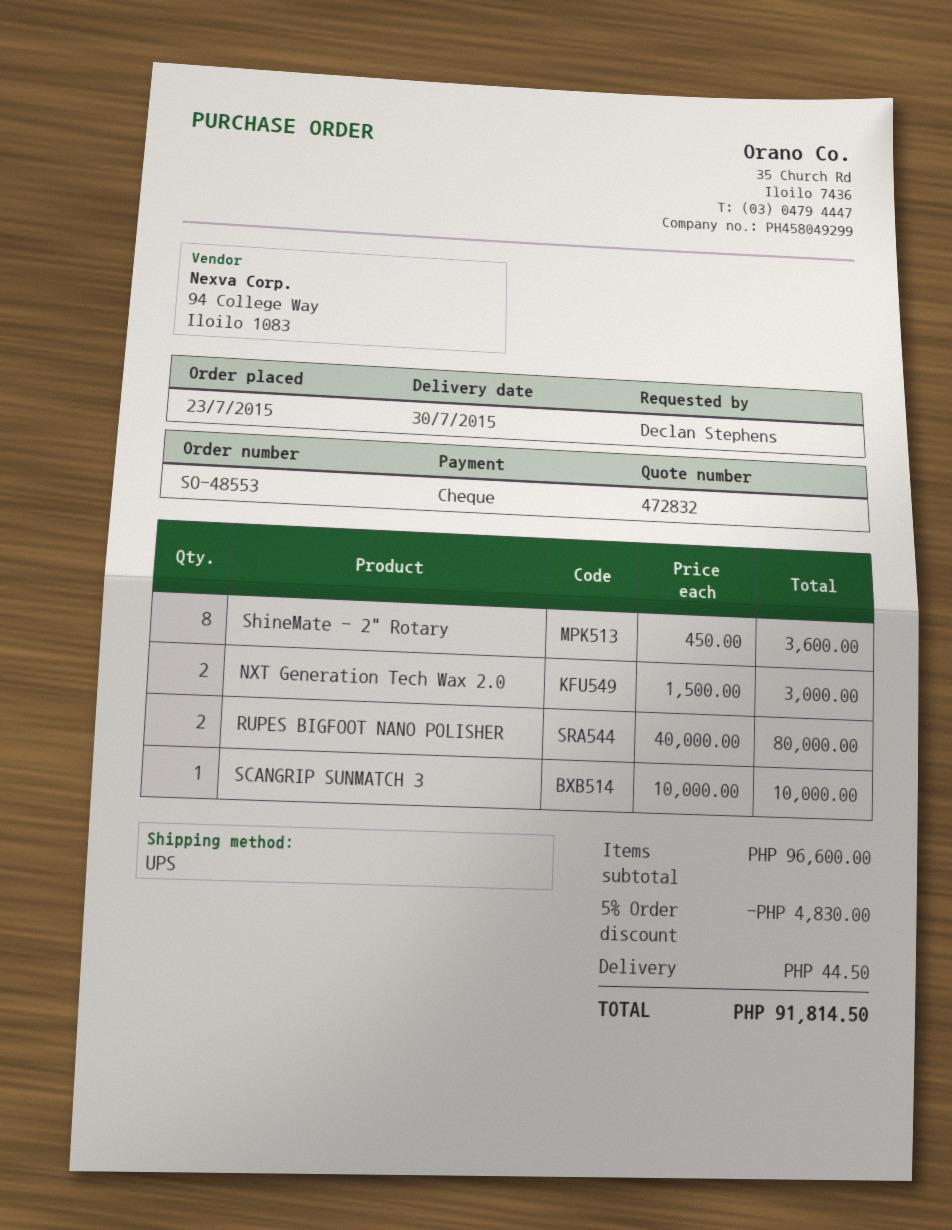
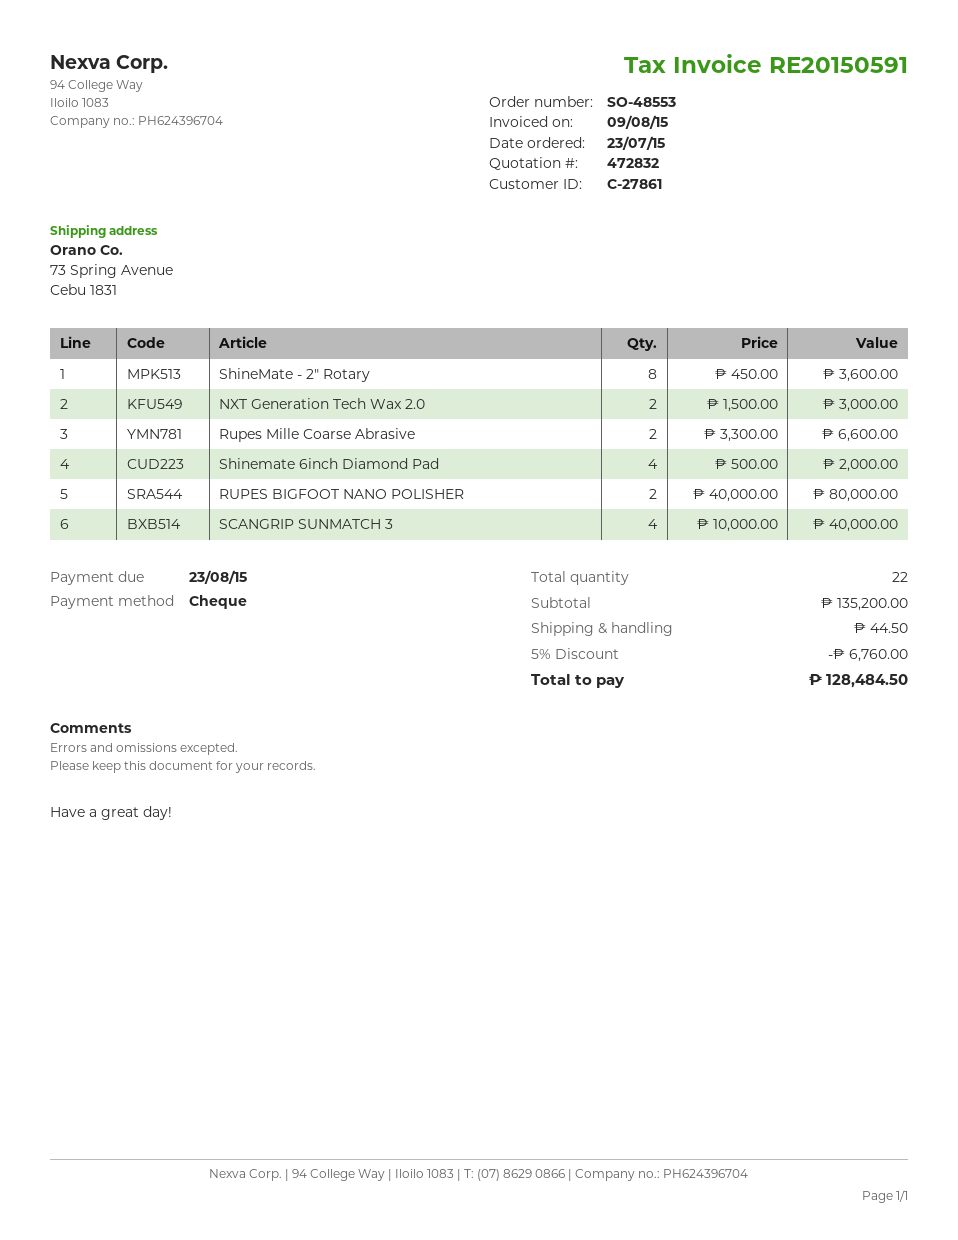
SCANGRIP SUNMATCH 3: 1 x 10000.00 = 10000.00 -> 4 x 10000.00 = 40000.00
Rupes Mille Coarse Abrasive: none -> 2 x 3300.00 = 6600.00
Shinemate 6inch Diamond Pad: none -> 4 x 500.00 = 2000.00
subtotal: 96600.00 -> 135200.00
discount: 5% = 4830.00 -> 5% = 6760.00
total: 91814.50 -> 128484.50

